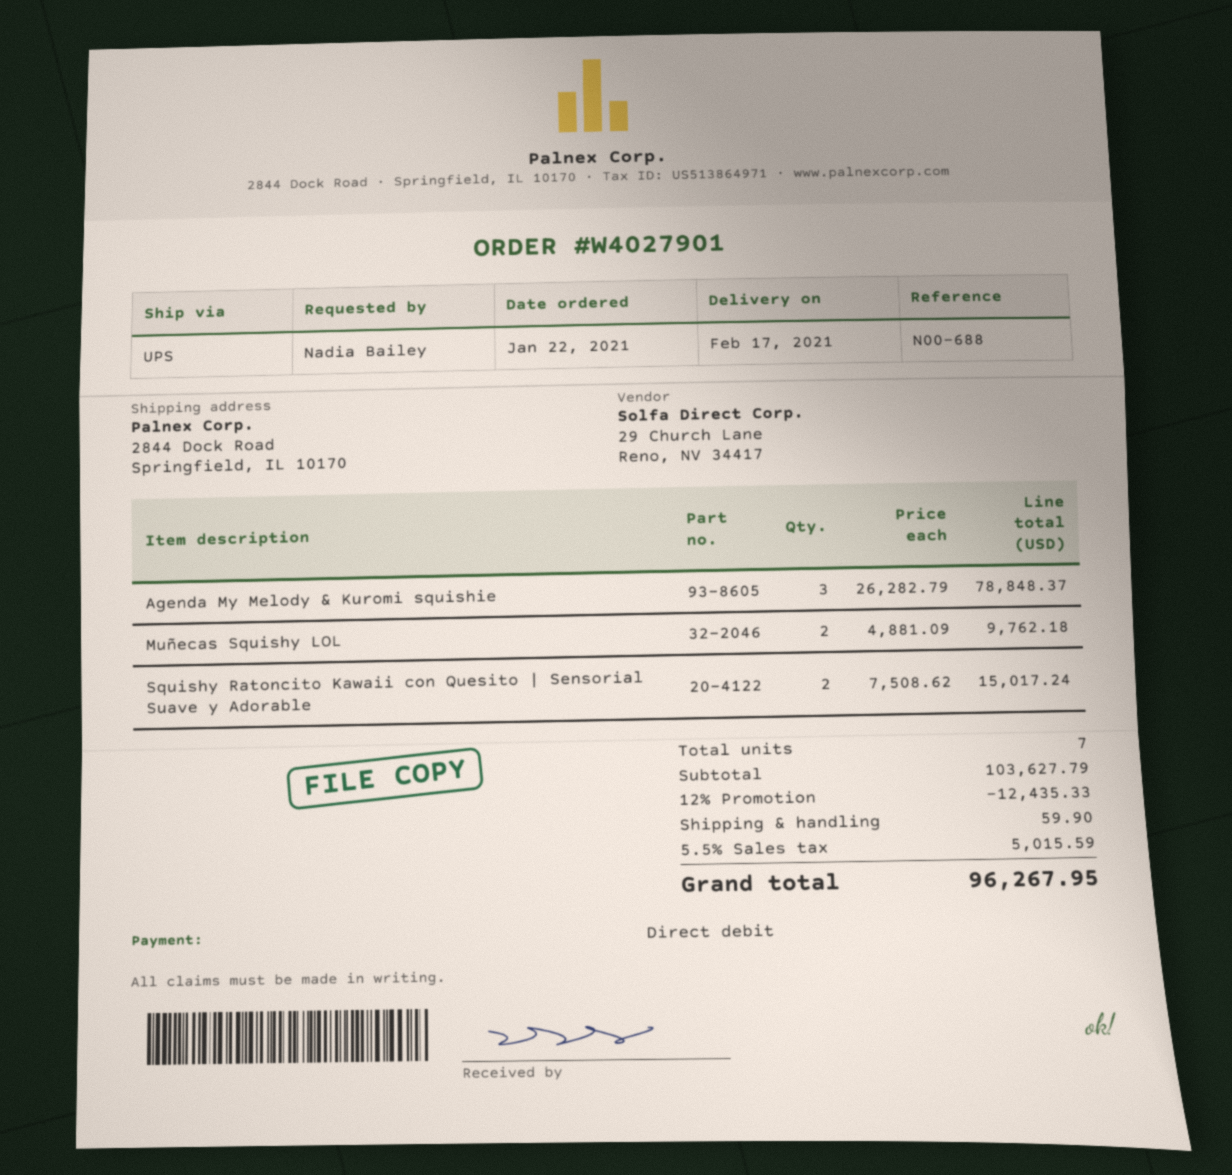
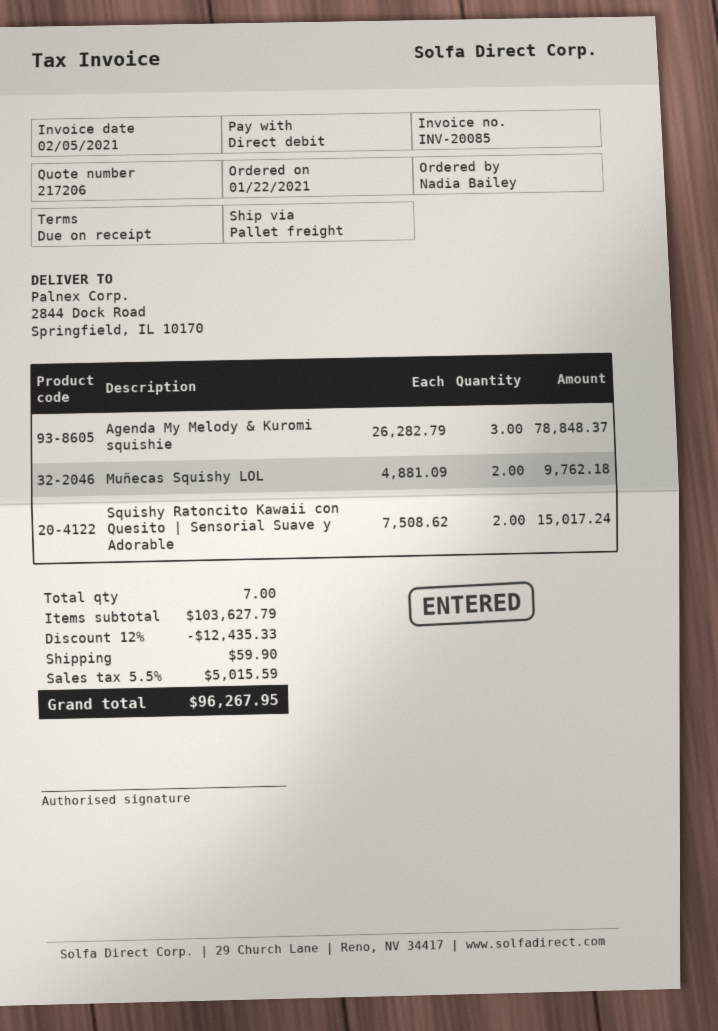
shipping method: UPS -> pallet freight

